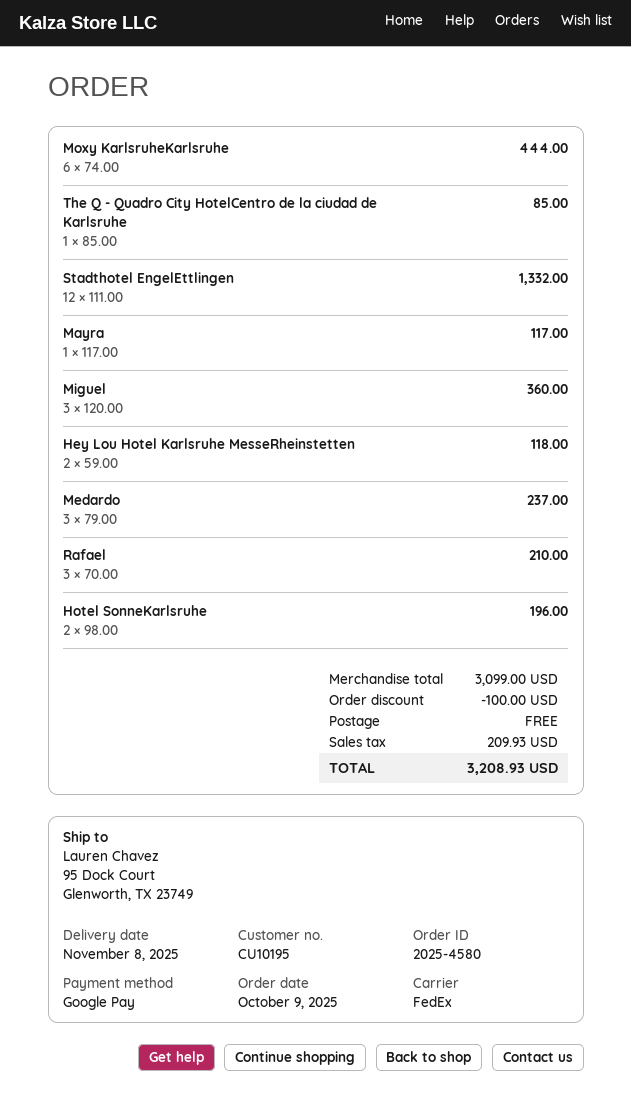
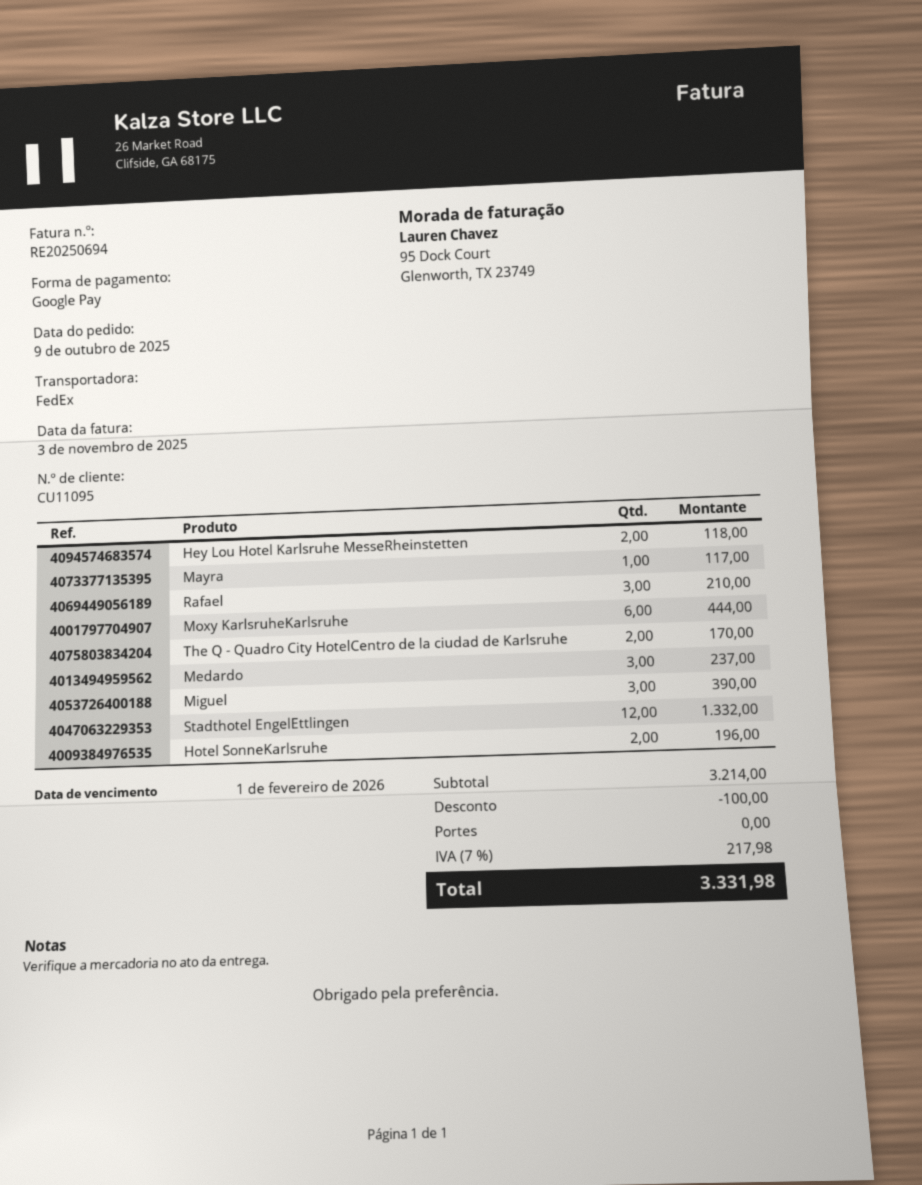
customer number: CU10195 -> CU11095
The Q - Quadro City HotelCentro de la ciudad de Karlsruhe: 1 for 85.00 -> 2 for 170.00
Miguel: 3 for 360.00 -> 3 for 390.00
subtotal: 3099.00 -> 3214.00
tax: 209.93 -> 217.98
total: 3208.93 -> 3331.98

